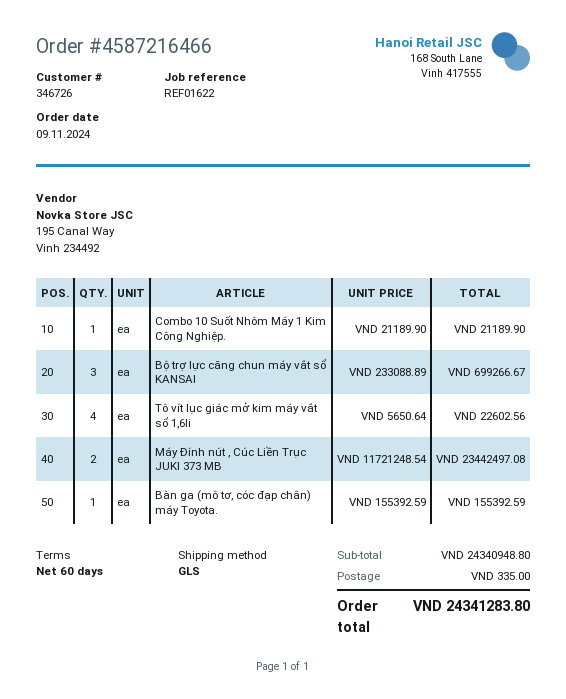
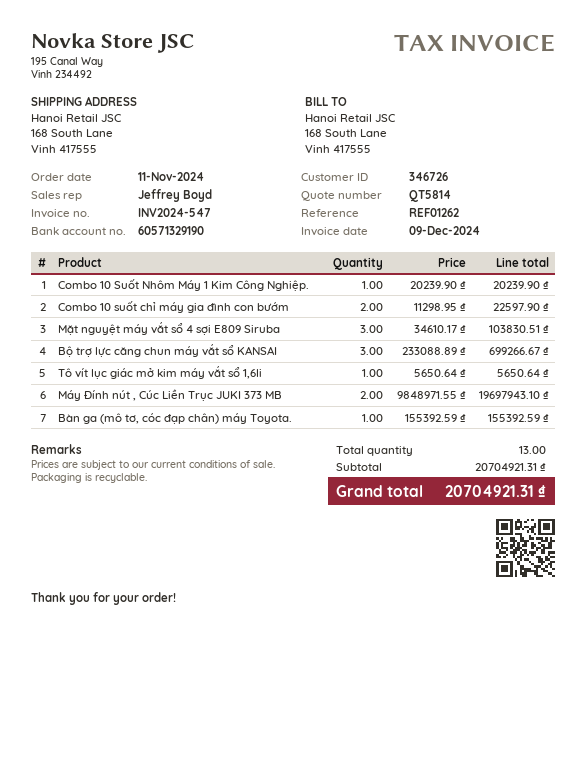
order date: 2024-11-09 -> 2024-11-11
reference: REF01622 -> REF01262
Combo 10 Suốt Nhôm Máy 1 Kim Công Nghiệp.: 1 x 21189.90 = 21189.90 -> 1 x 20239.90 = 20239.90
Tô vít lục giác mở kim máy vắt sổ 1,6li: 4 x 5650.64 = 22602.56 -> 1 x 5650.64 = 5650.64
Máy Đính nút , Cúc Liền Trục JUKI 373 MB: 2 x 11721248.54 = 23442497.08 -> 2 x 9848971.55 = 19697943.10
Combo 10 suốt chỉ máy gia đình con bướm: none -> 2 x 11298.95 = 22597.90
Mặt nguyệt máy vắt sổ 4 sợi E809 Siruba: none -> 3 x 34610.17 = 103830.51
subtotal: 24340948.80 -> 20704921.31
shipping: 335.00 -> none
total: 24341283.80 -> 20704921.31

